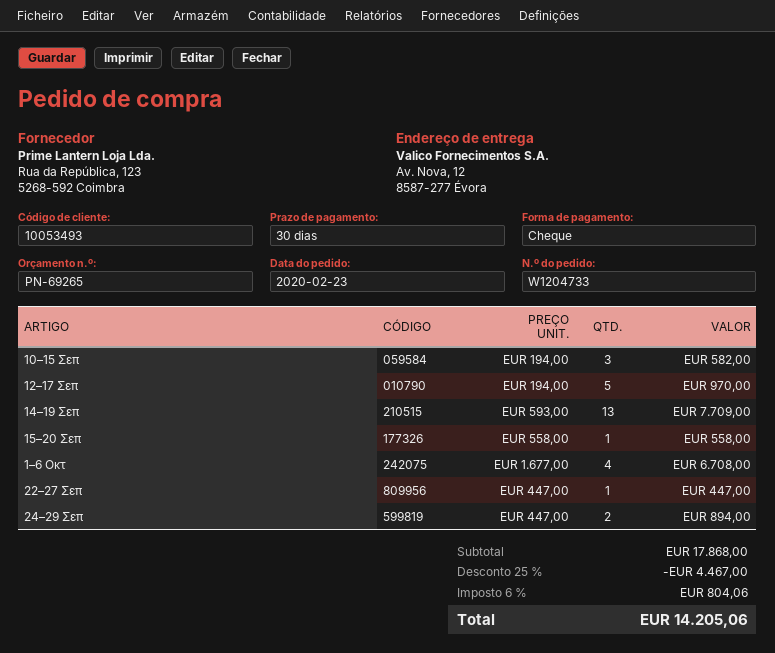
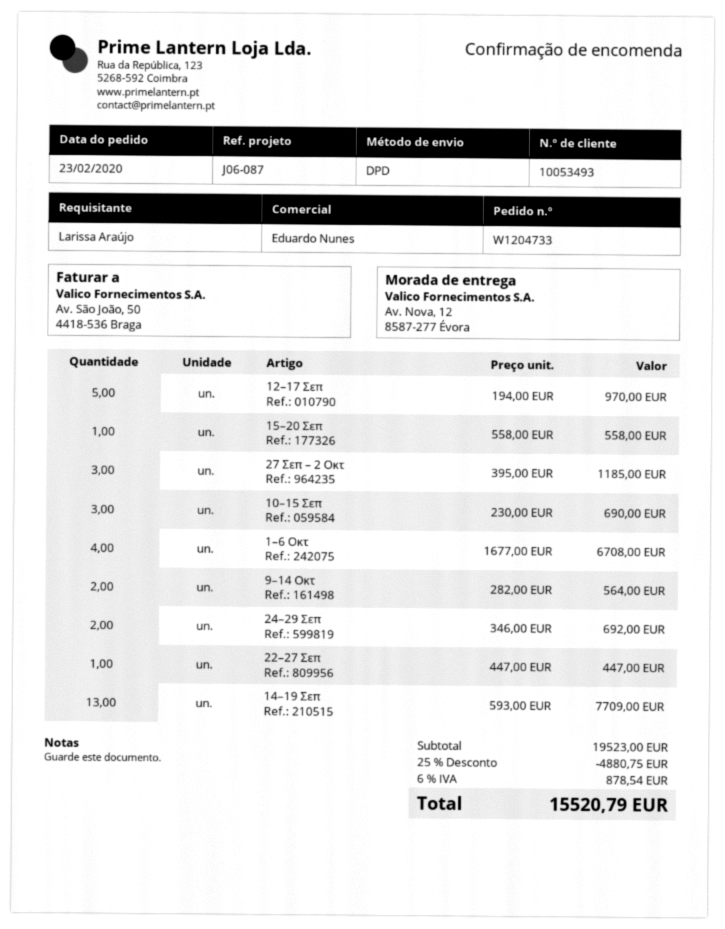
10–15 Σεπ: 3 x 194.00 = 582.00 -> 3 x 230.00 = 690.00
24–29 Σεπ: 2 x 447.00 = 894.00 -> 2 x 346.00 = 692.00
27 Σεπ – 2 Οκτ: none -> 3 x 395.00 = 1185.00
9–14 Οκτ: none -> 2 x 282.00 = 564.00
subtotal: 17868.00 -> 19523.00
discount: 25% = 4467.00 -> 25% = 4880.75
tax: 6% = 804.06 -> 6% = 878.54
total: 14205.06 -> 15520.79

